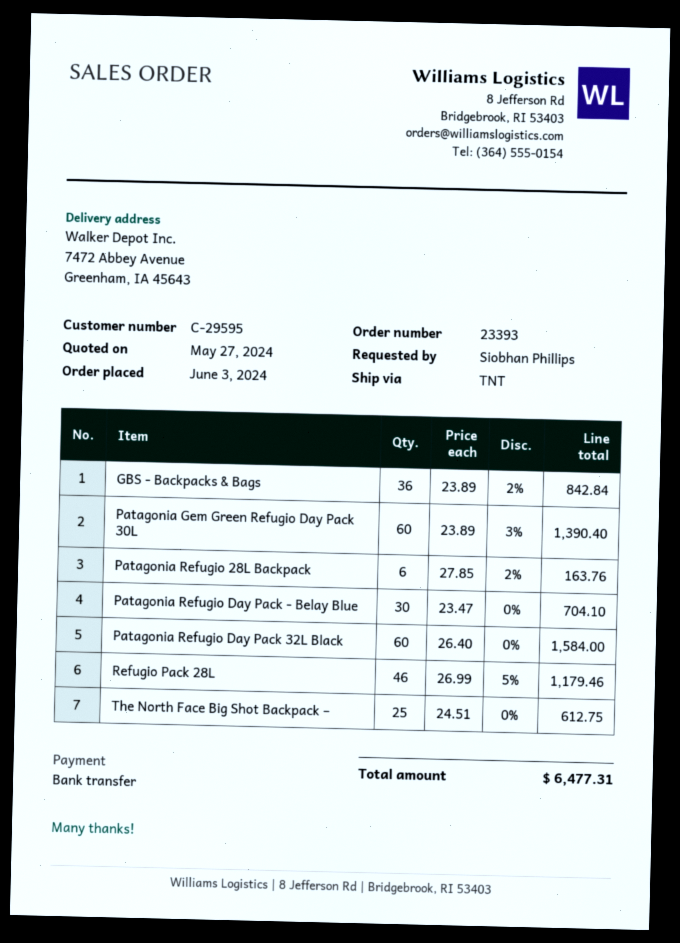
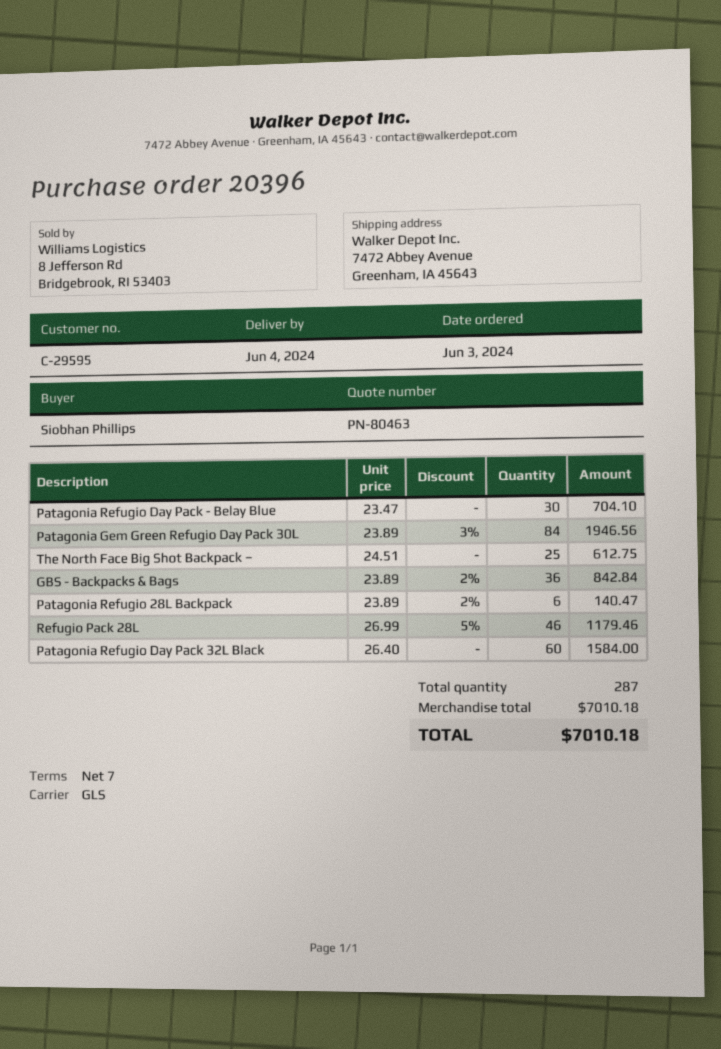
order number: 23393 -> 20396
shipping method: TNT -> GLS
Patagonia Gem Green Refugio Day Pack 30L: 60 x 23.89 - 3% = 1390.40 -> 84 x 23.89 - 3% = 1946.56
Patagonia Refugio 28L Backpack: 6 x 27.85 - 2% = 163.76 -> 6 x 23.89 - 2% = 140.47
total: 6477.31 -> 7010.18

